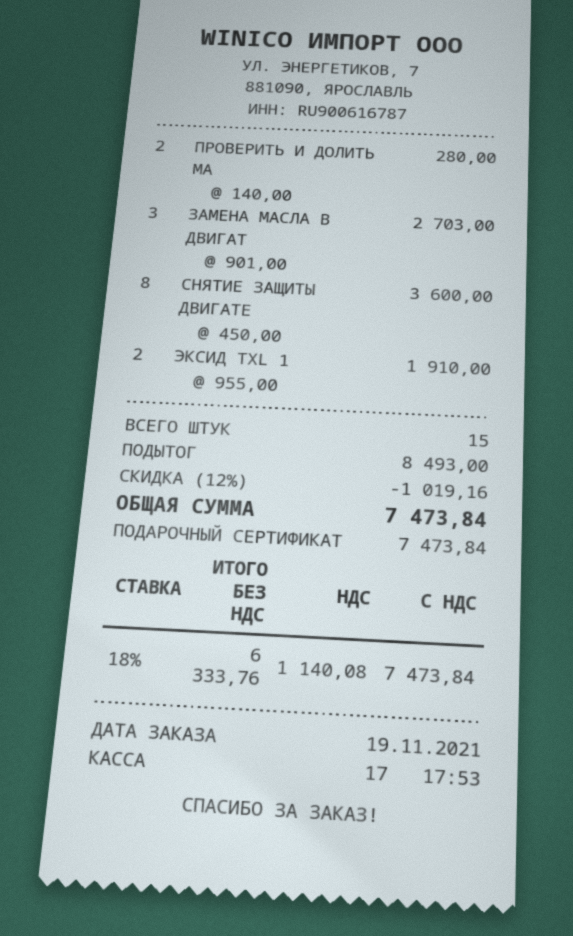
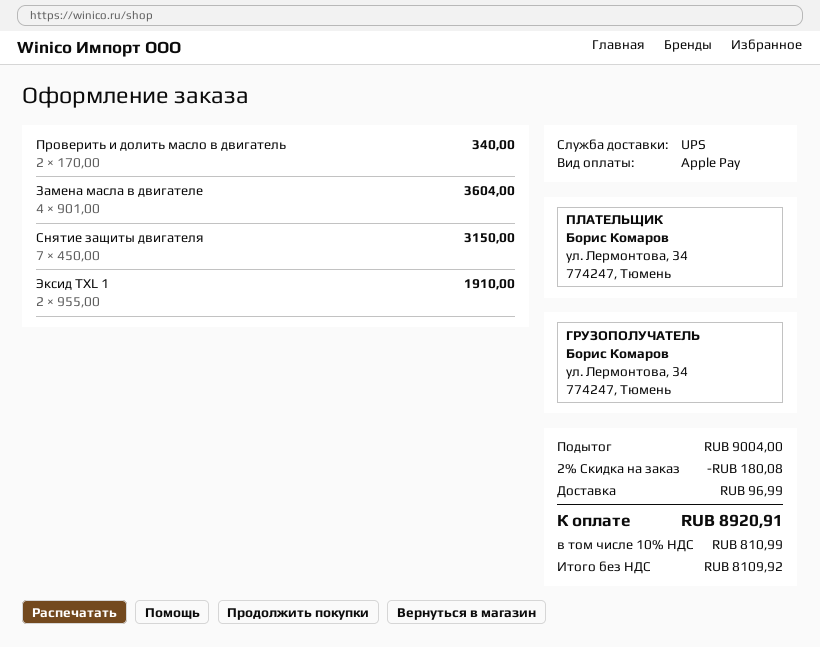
payment method: gift card -> Apple Pay
ПРОВЕРИТЬ И ДОЛИТЬ МА: 2 x 140.00 = 280.00 -> 2 x 170.00 = 340.00
ЗАМЕНА МАСЛА В ДВИГАТ: 3 x 901.00 = 2703.00 -> 4 x 901.00 = 3604.00
СНЯТИЕ ЗАЩИТЫ ДВИГАТЕ: 8 x 450.00 = 3600.00 -> 7 x 450.00 = 3150.00
subtotal: 8493.00 -> 9004.00
discount: 12% = 1019.16 -> 2% = 180.08
shipping: none -> 96.99
net: 6333.76 -> 8109.92
tax: 18% = 1140.08 -> 10% = 810.99
total: 7473.84 -> 8920.91

